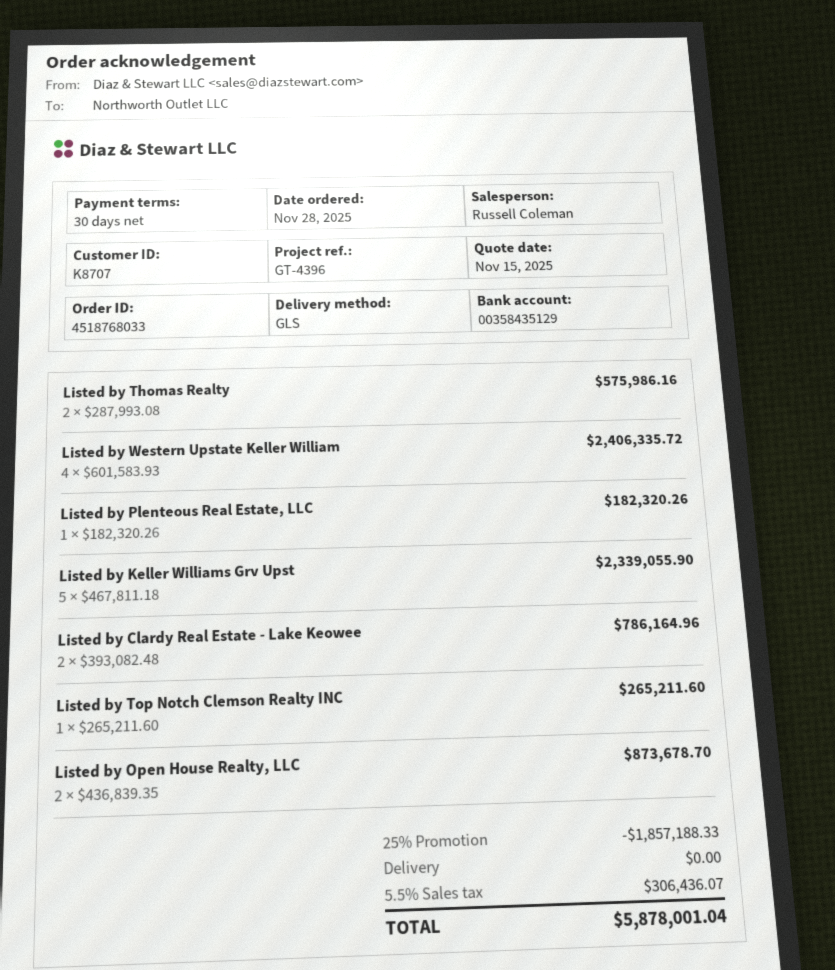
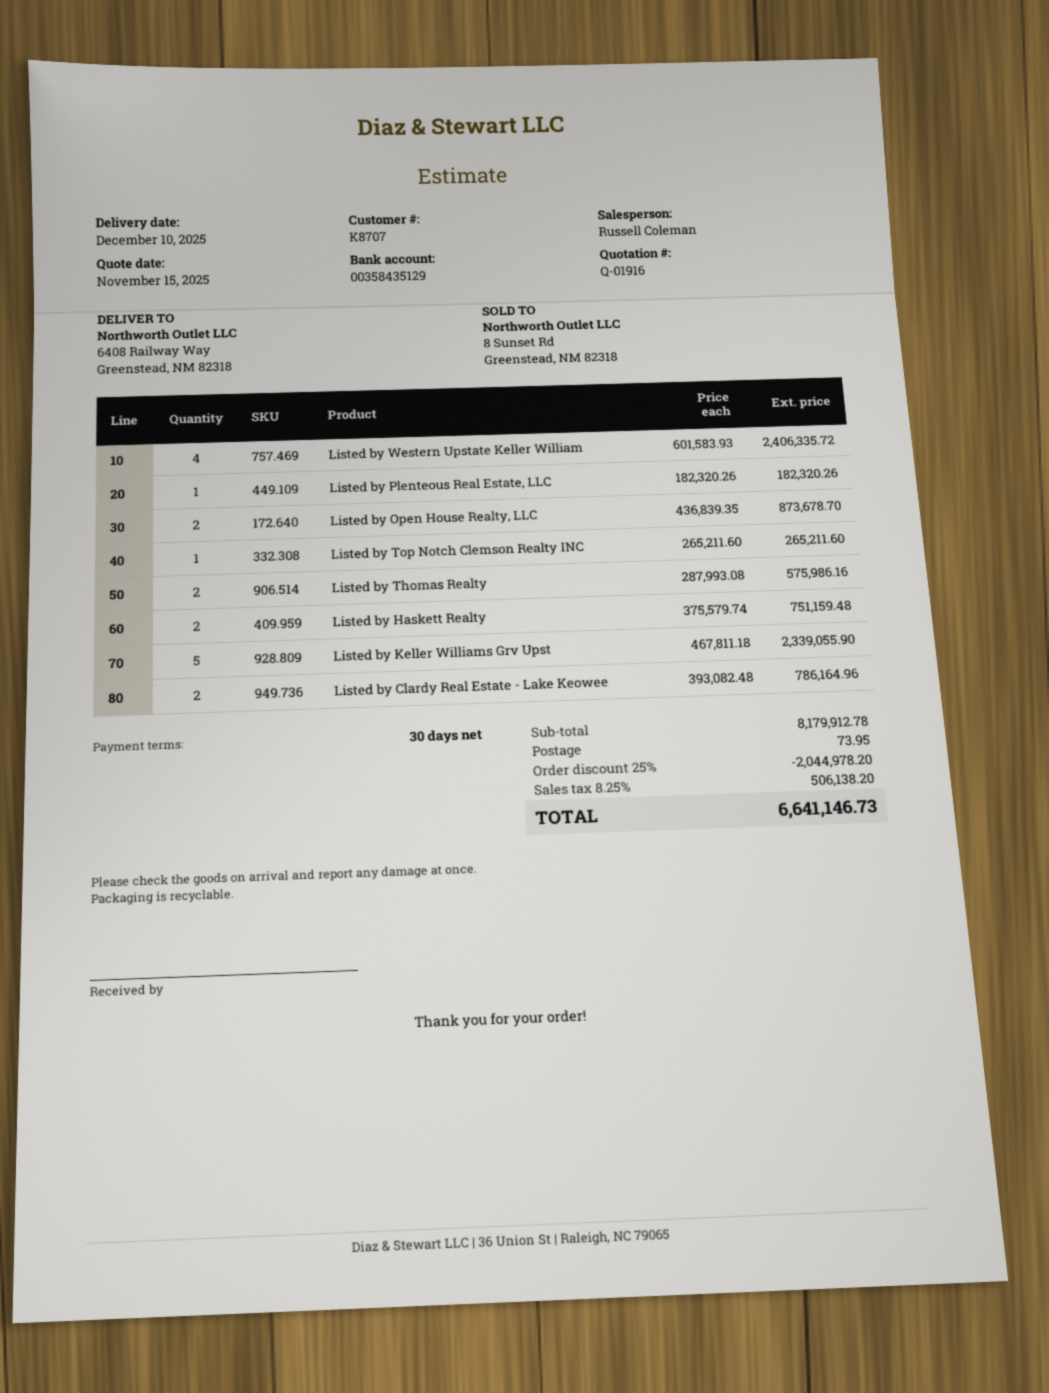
Listed by Haskett Realty: none -> 2 x 375579.74 = 751159.48
discount: 25% = 1857188.33 -> 25% = 2044978.20
shipping: 0.00 -> 73.95
tax: 5.5% = 306436.07 -> 8.25% = 506138.20
total: 5878001.04 -> 6641146.73

